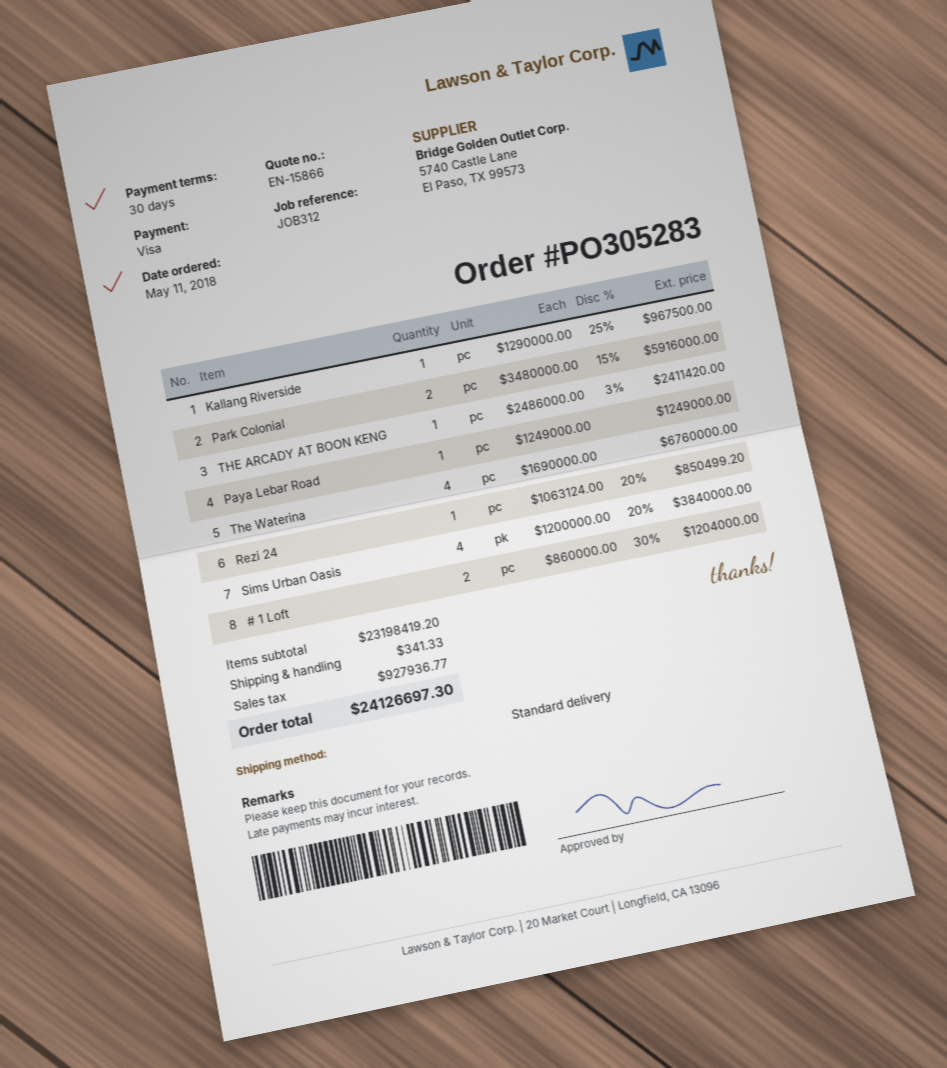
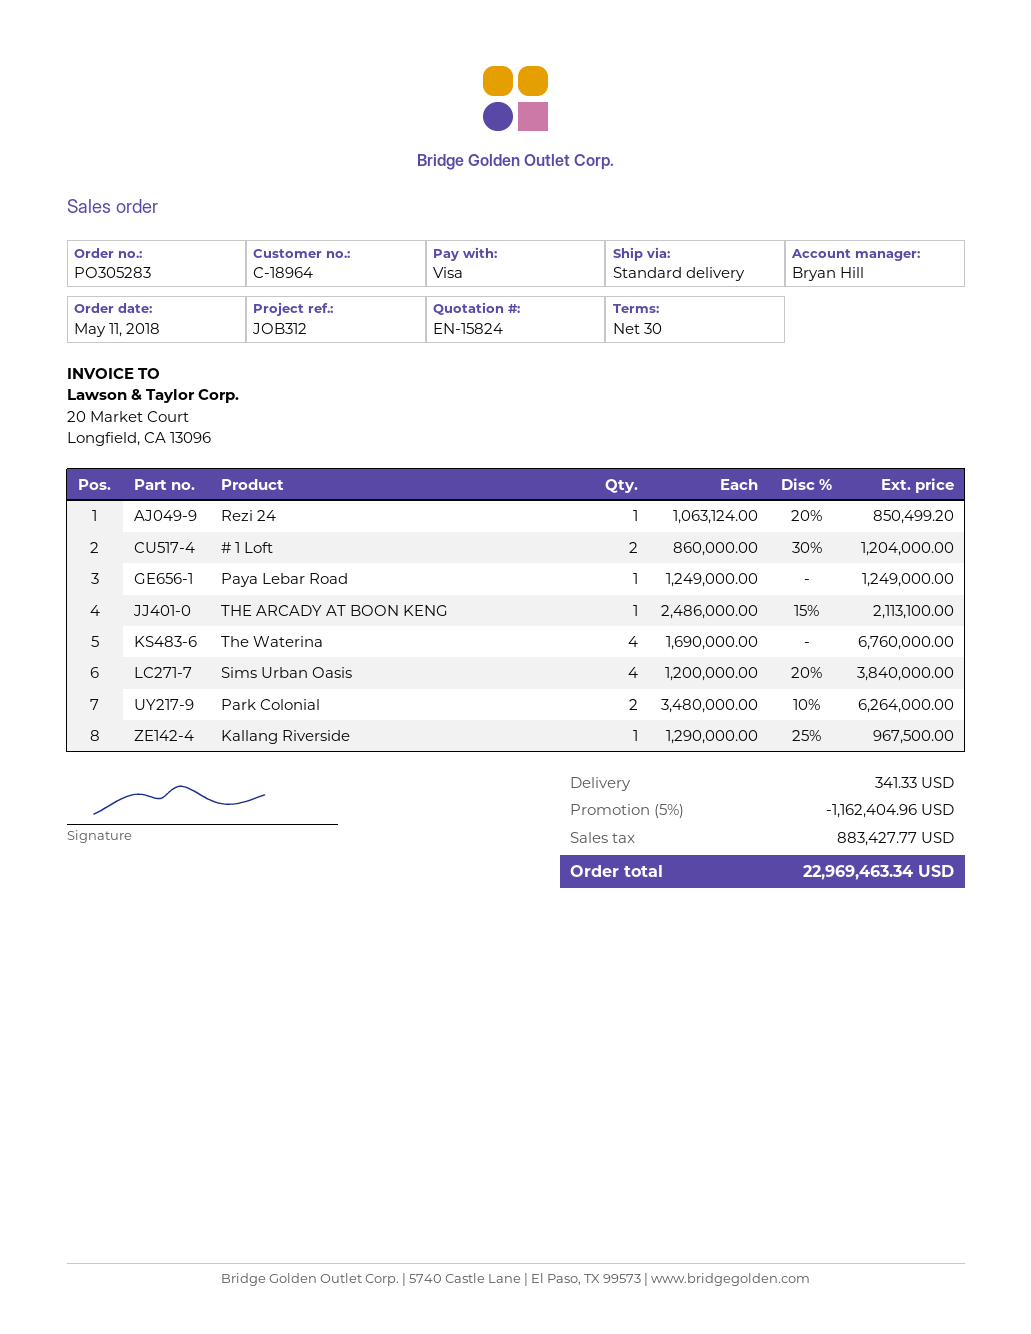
quote number: EN-15866 -> EN-15824
Park Colonial: 2 x 3480000.00 - 15% = 5916000.00 -> 2 x 3480000.00 - 10% = 6264000.00
THE ARCADY AT BOON KENG: 1 x 2486000.00 - 3% = 2411420.00 -> 1 x 2486000.00 - 15% = 2113100.00
discount: none -> 5% = 1162404.96
tax: 927936.77 -> 883427.77
total: 24126697.30 -> 22969463.34

